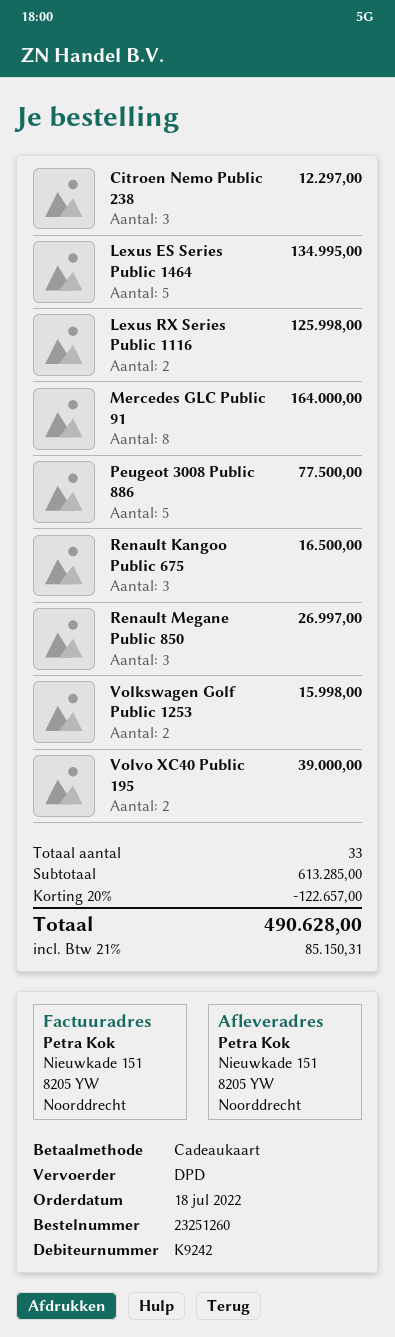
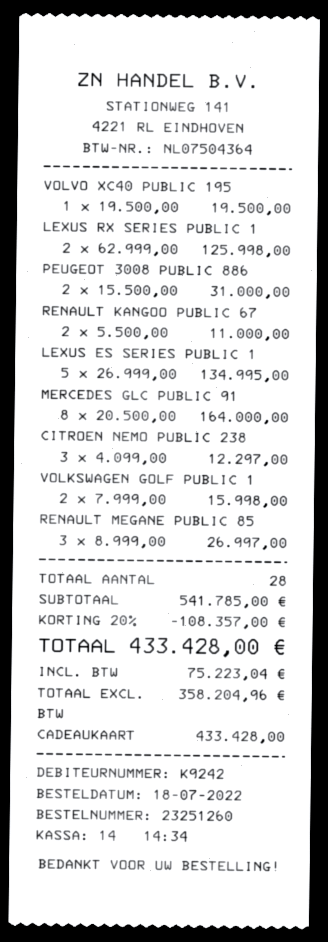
Peugeot 3008 Public 886: 5 for 77500.00 -> 2 for 31000.00
Renault Kangoo Public 675: 3 for 16500.00 -> 2 for 11000.00
Volvo XC40 Public 195: 2 for 39000.00 -> 1 for 19500.00
total quantity: 33 -> 28
subtotal: 613285.00 -> 541785.00
discount: 20% = 122657.00 -> 20% = 108357.00
tax: 85150.31 -> 75223.04
total: 490628.00 -> 433428.00

